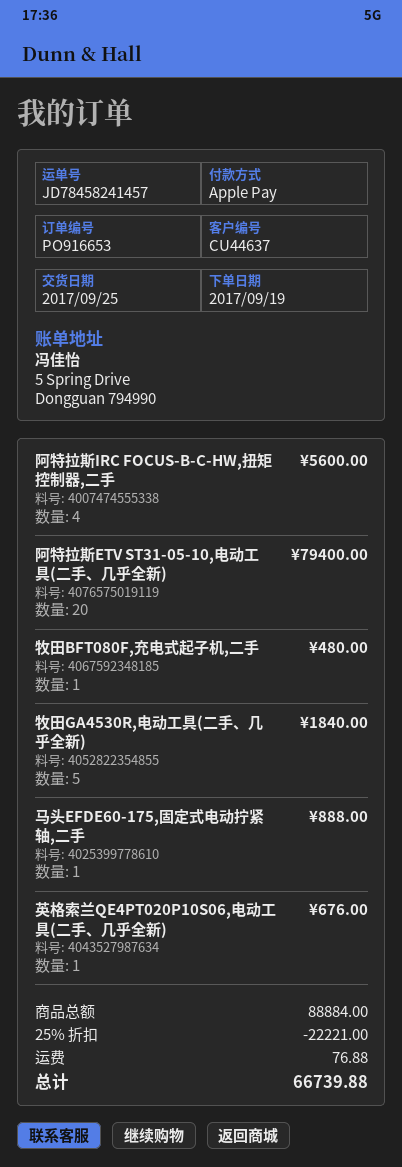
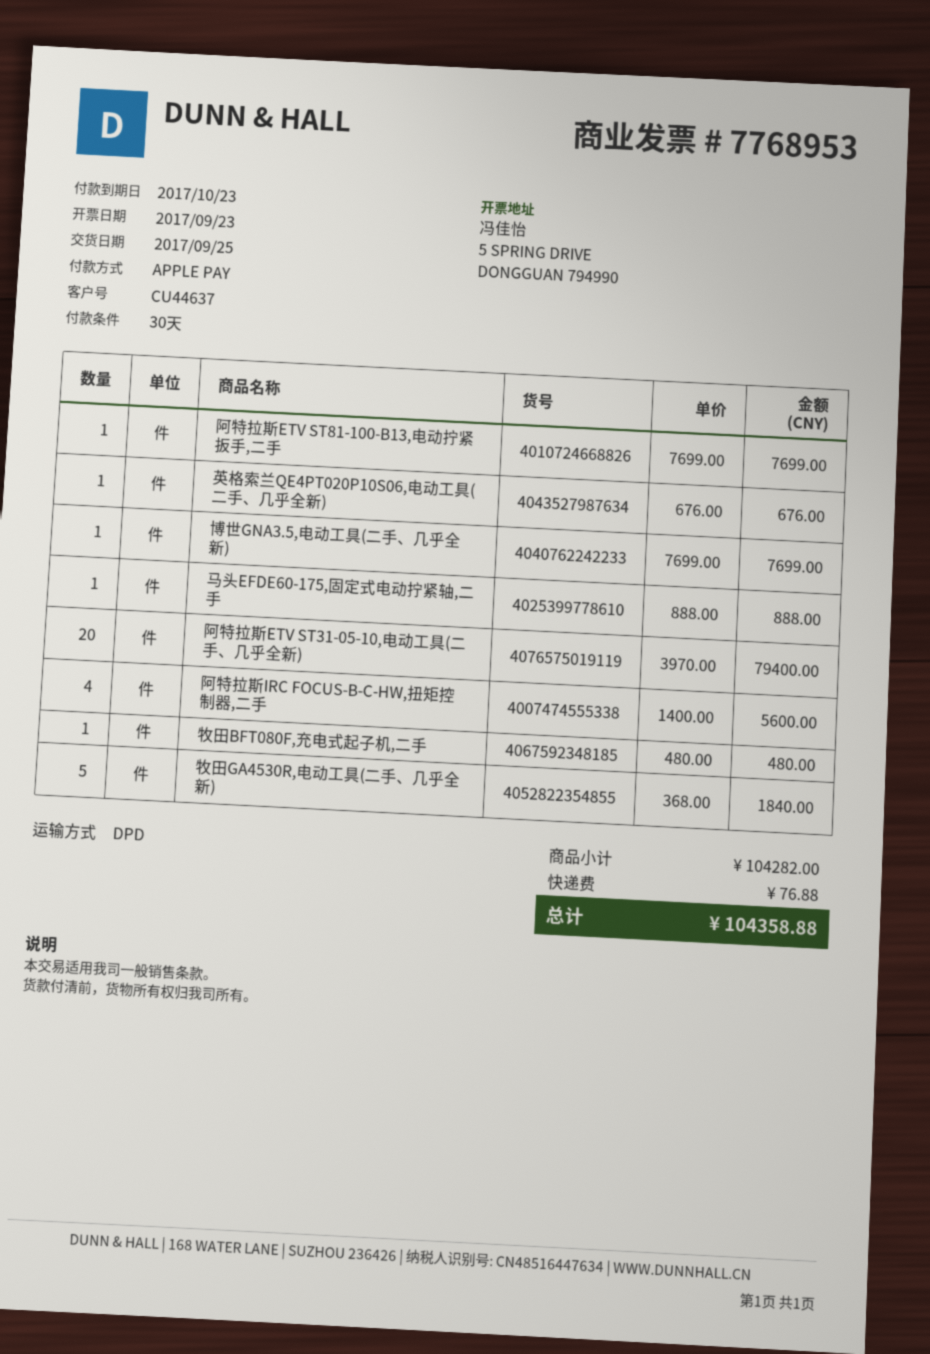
阿特拉斯ETV ST81-100-B13,电动拧紧扳手,二手: none -> 1 for 7699.00
博世GNA3.5,电动工具(二手、几乎全新): none -> 1 for 7699.00
subtotal: 88884.00 -> 104282.00
discount: 25% = 22221.00 -> none
total: 66739.88 -> 104358.88

